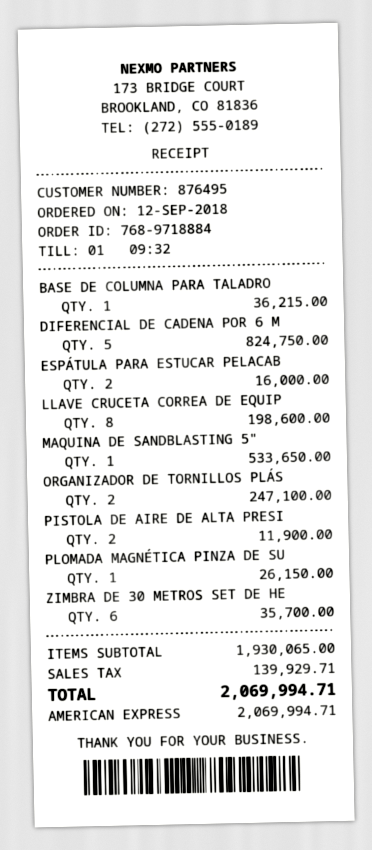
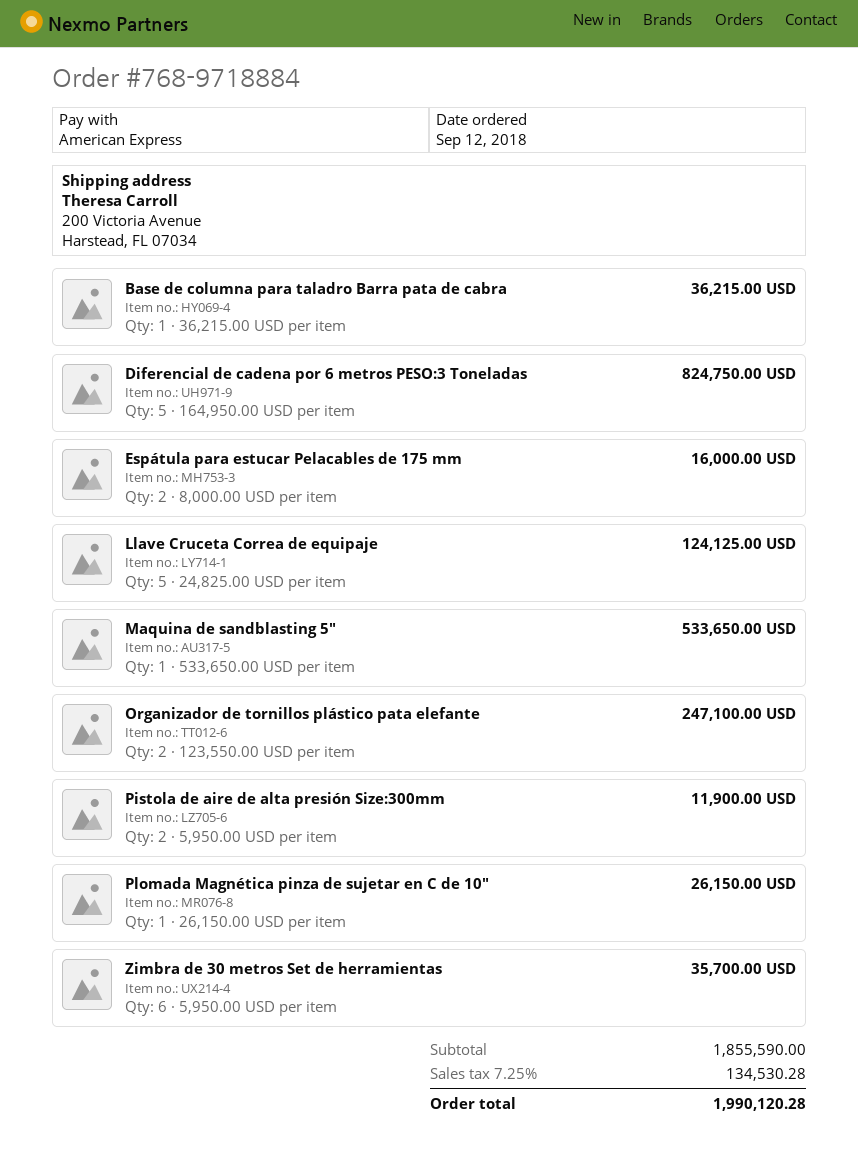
LLAVE CRUCETA CORREA DE EQUIP: 8 for 198600.00 -> 5 for 124125.00
subtotal: 1930065.00 -> 1855590.00
tax: 139929.71 -> 134530.28
total: 2069994.71 -> 1990120.28

